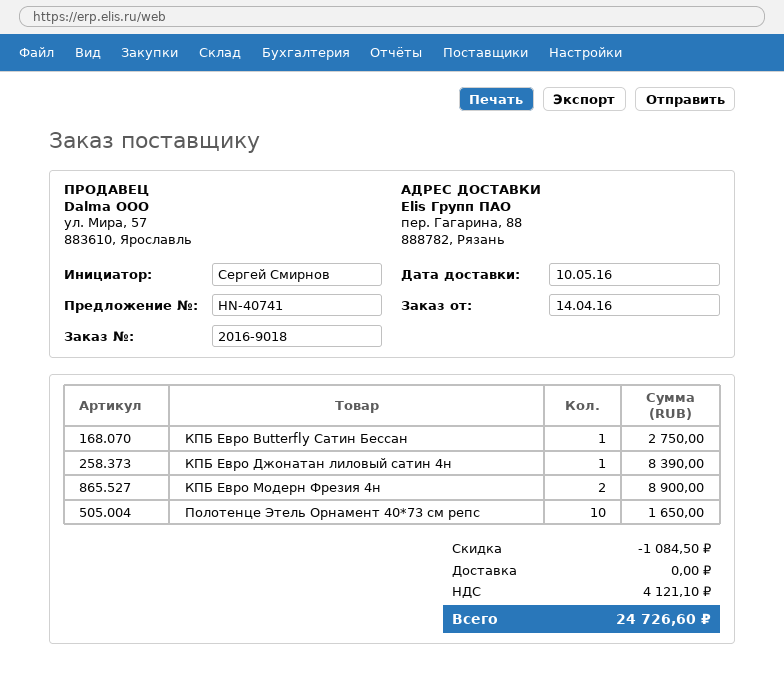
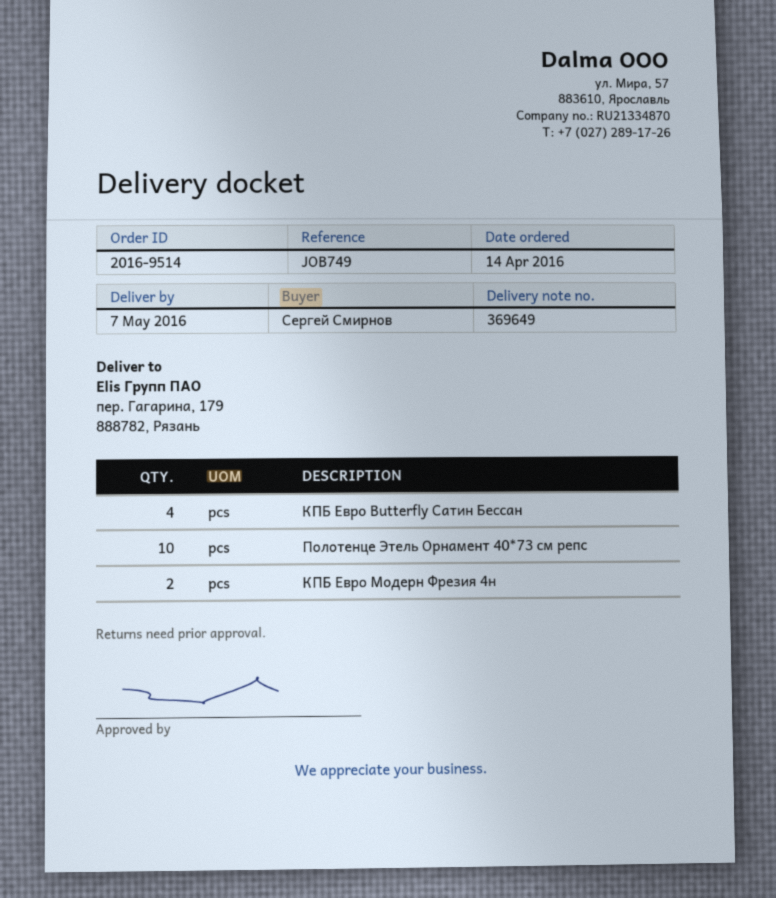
order number: 2016-9018 -> 2016-9514
delivery date: 2016-05-10 -> 2016-05-07
ship to: пер. Гагарина, 88, 888782, Рязань -> пер. Гагарина, 179, 888782, Рязань
КПБ Евро Butterfly Сатин Бессан: 1 -> 4
КПБ Евро Джонатан лиловый сатин 4н: 1 -> none

